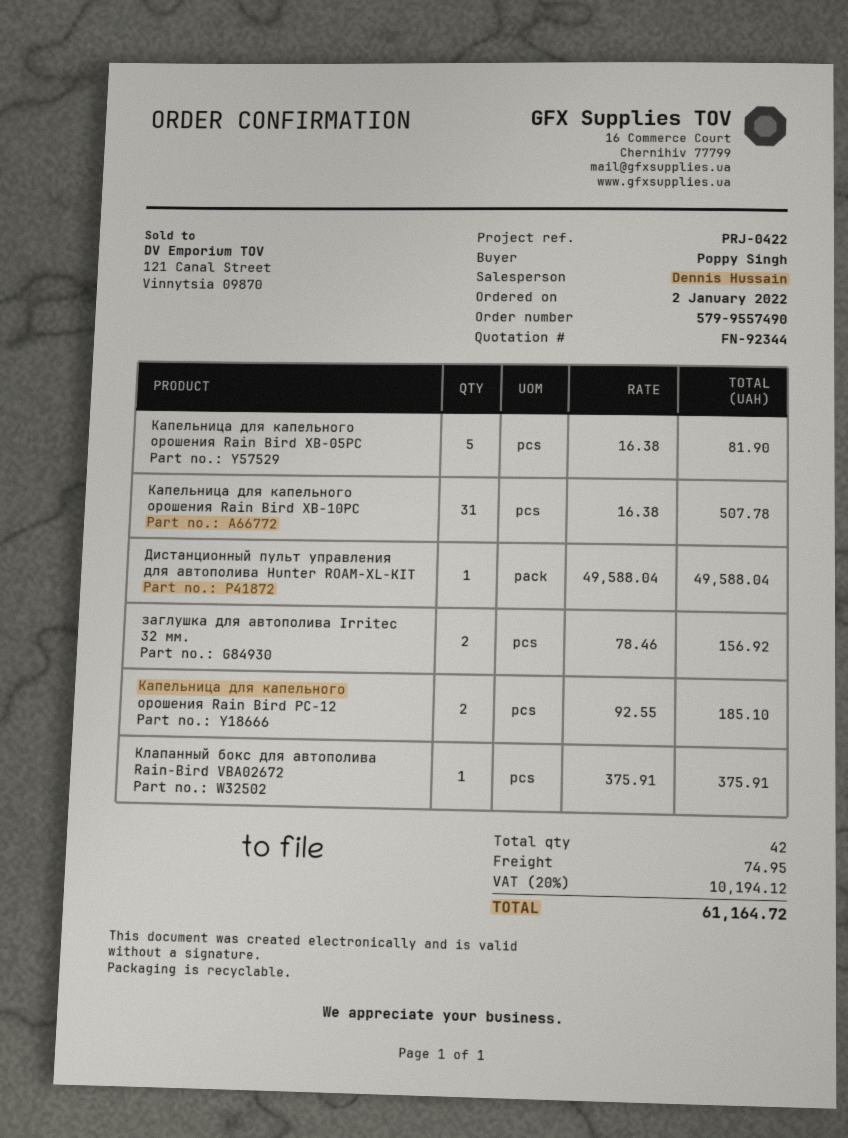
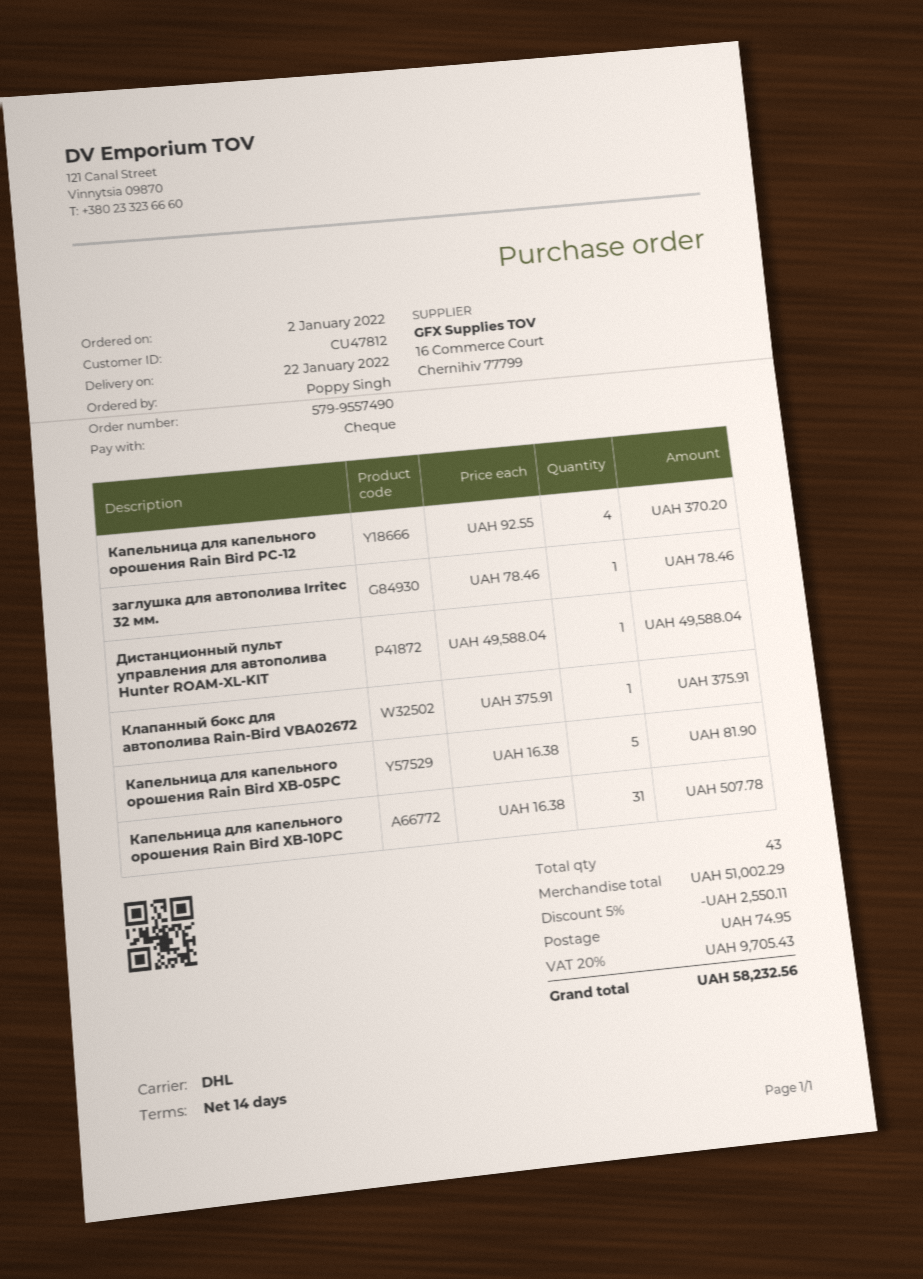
заглушка для автополива Irritec 32 мм.: 2 x 78.46 = 156.92 -> 1 x 78.46 = 78.46
Капельница для капельного орошения Rain Bird PC-12: 2 x 92.55 = 185.10 -> 4 x 92.55 = 370.20
total quantity: 42 -> 43
discount: none -> 5% = 2550.11
tax: 20% = 10194.12 -> 20% = 9705.43
total: 61164.72 -> 58232.56

